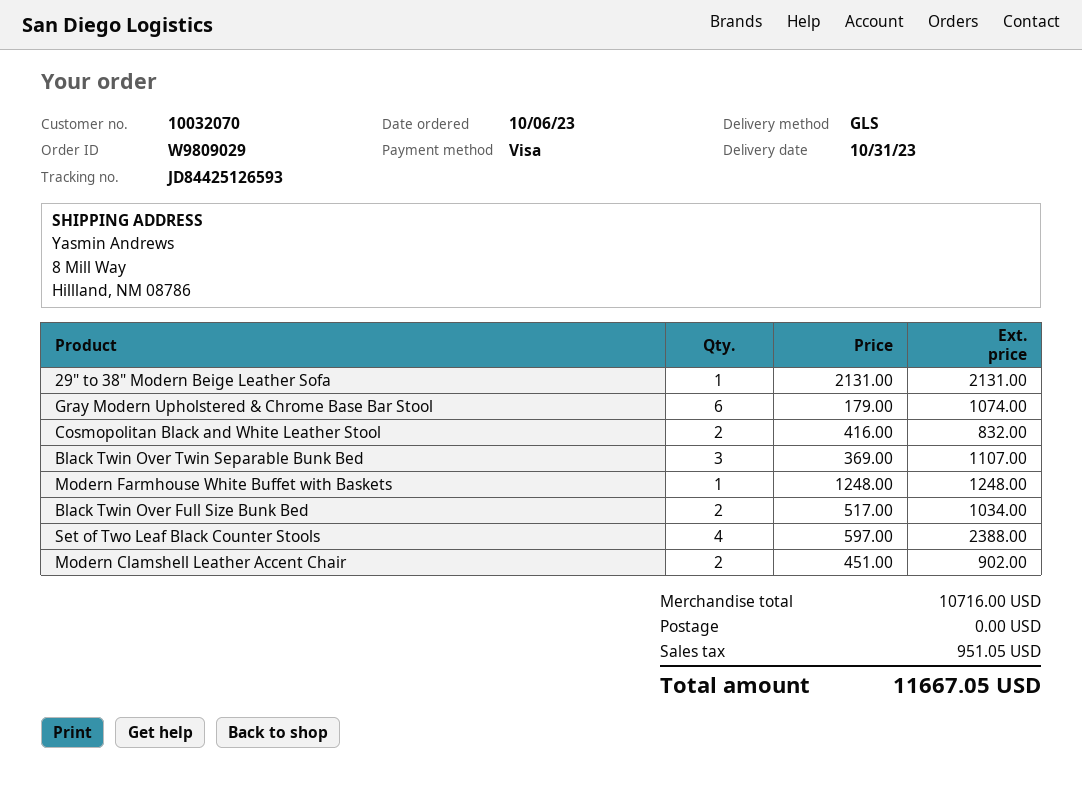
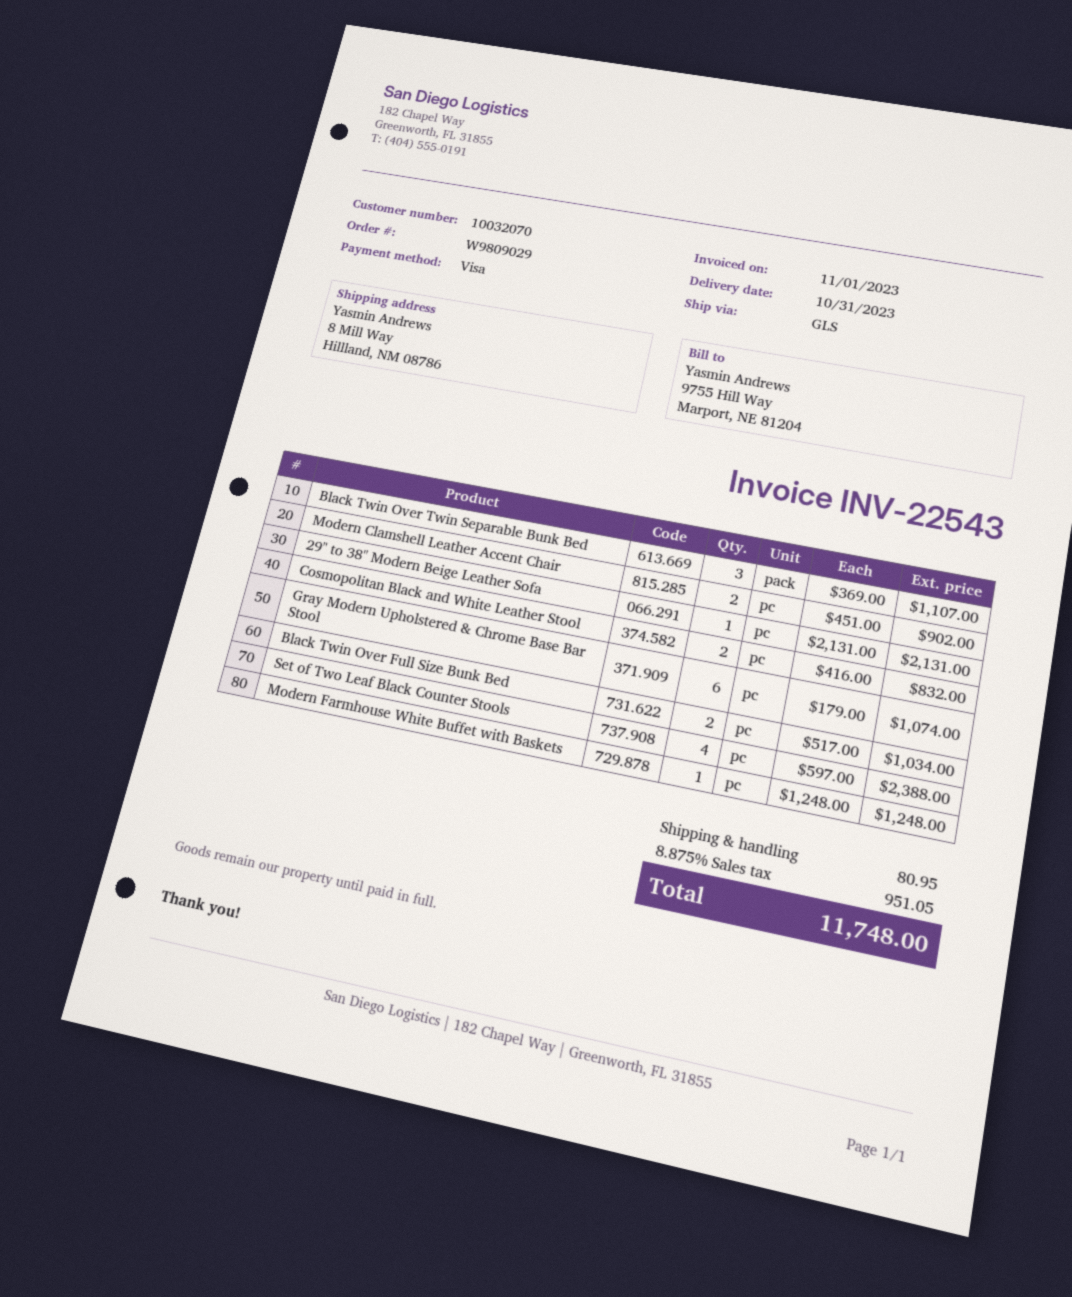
shipping: 0.00 -> 80.95
total: 11667.05 -> 11748.00

